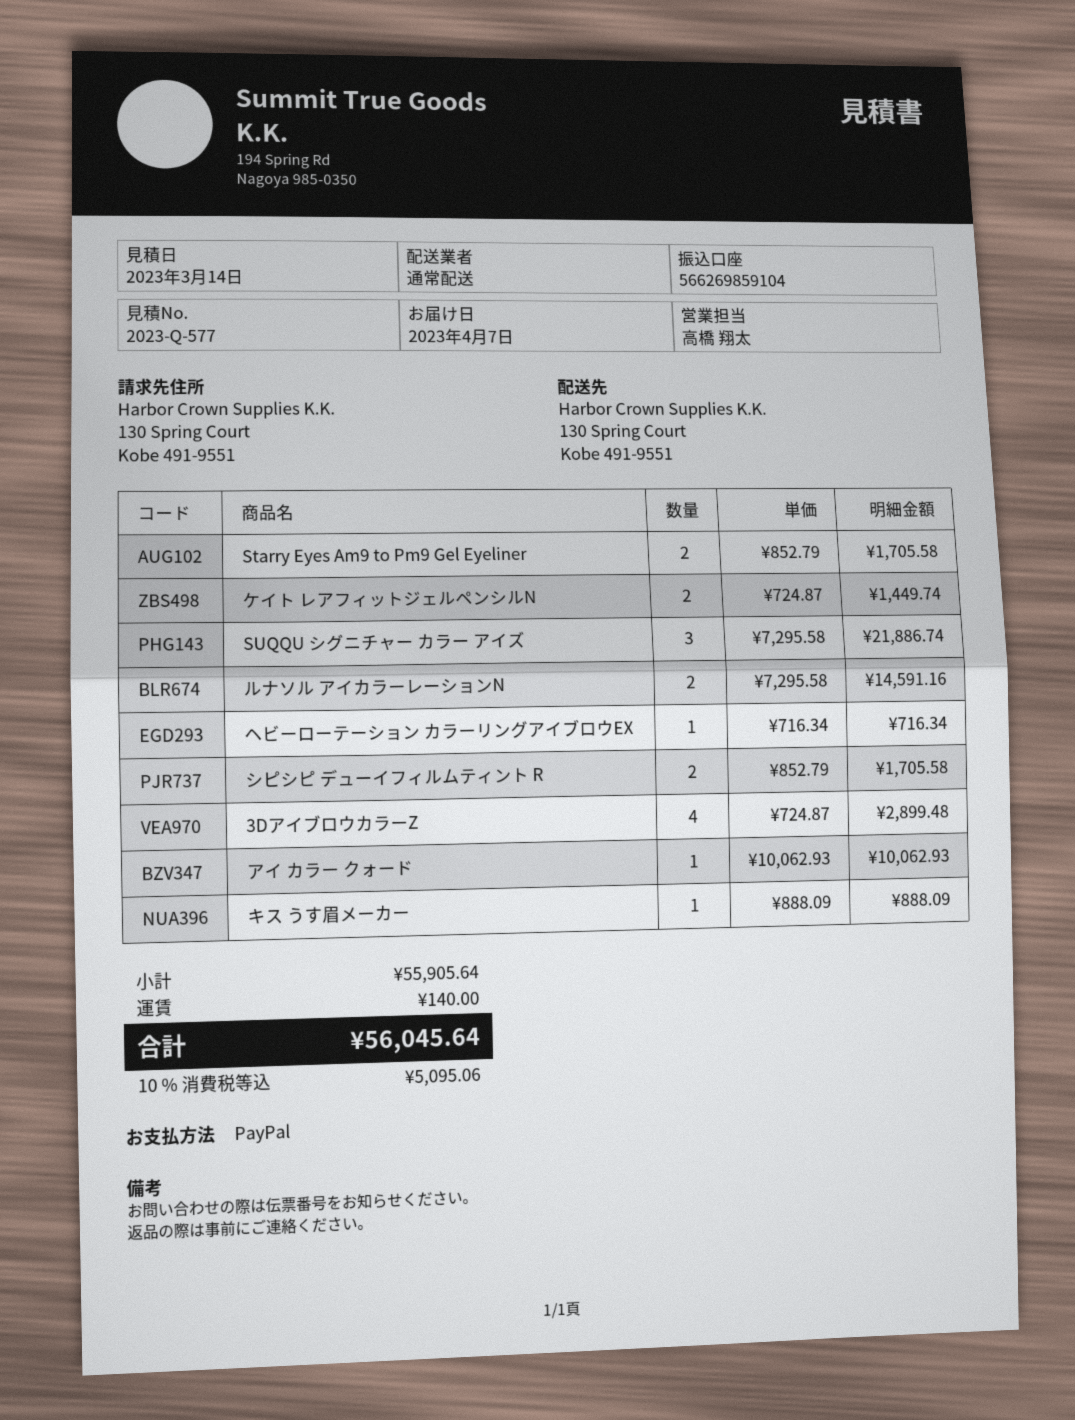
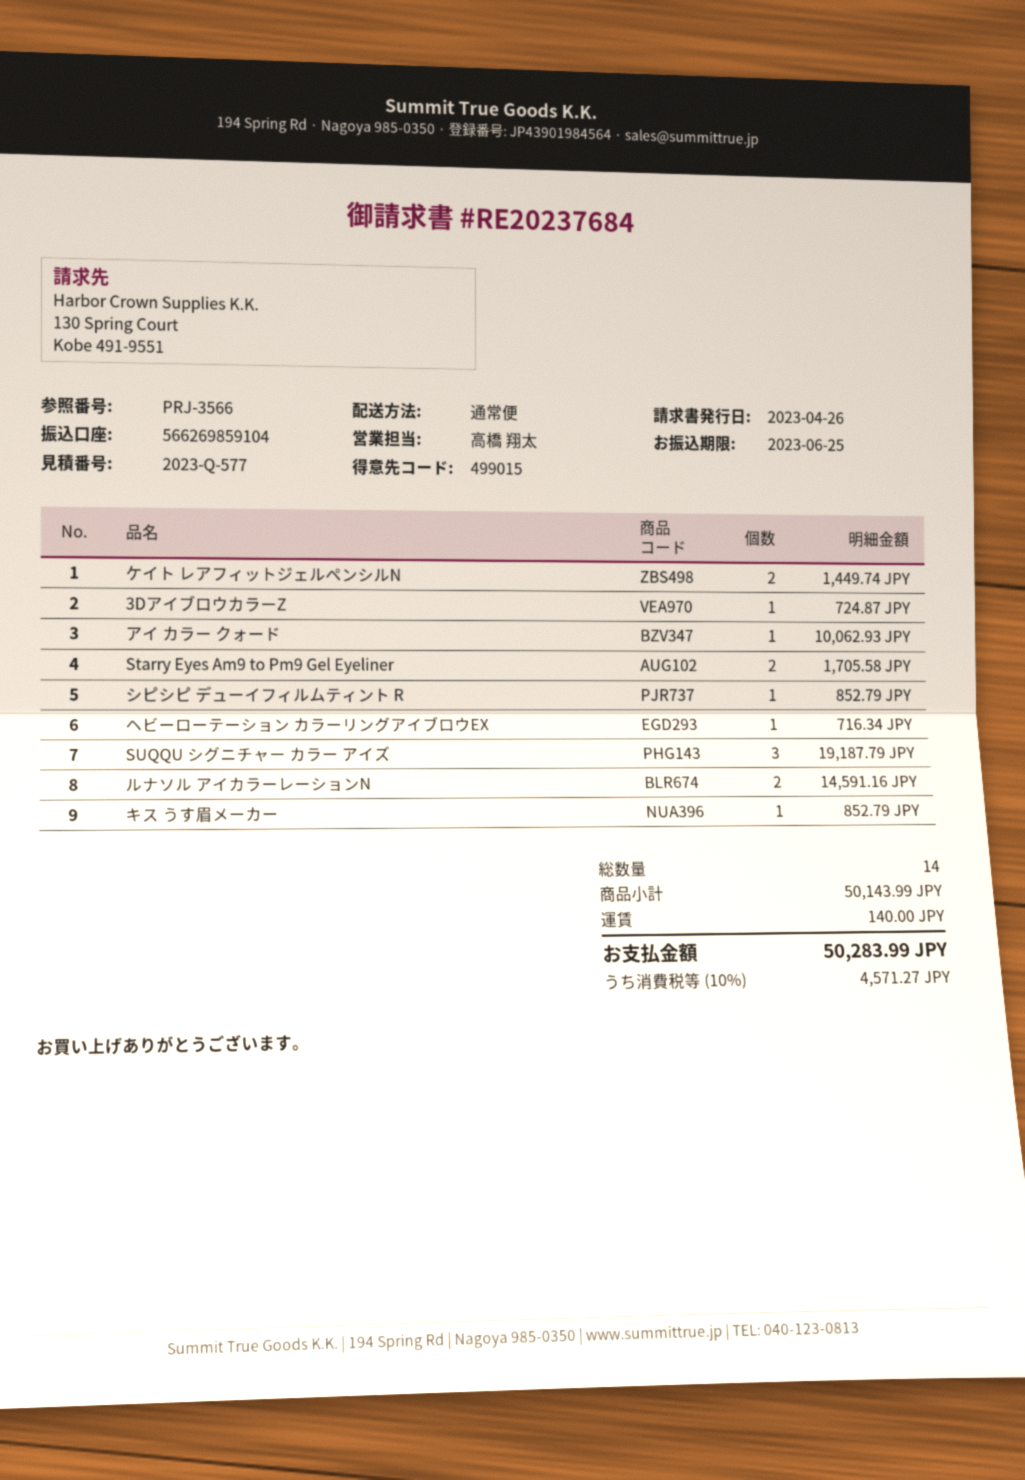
SUQQU シグニチャー カラー アイズ: 3 for 21886.74 -> 3 for 19187.79
シピシピ デューイフィルムティント R: 2 for 1705.58 -> 1 for 852.79
3DアイブロウカラーZ: 4 for 2899.48 -> 1 for 724.87
キス うす眉メーカー: 1 for 888.09 -> 1 for 852.79
subtotal: 55905.64 -> 50143.99
tax: 10% = 5095.06 -> 10% = 4571.27
total: 56045.64 -> 50283.99

